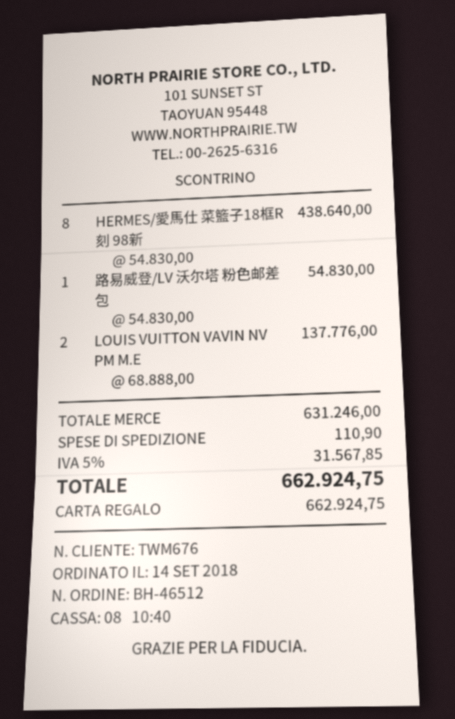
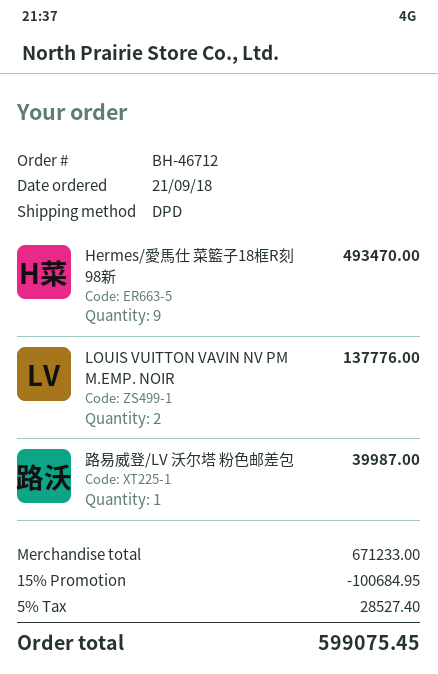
order number: BH-46512 -> BH-46712
order date: 2018-09-14 -> 2018-09-21
HERMES/愛馬仕 菜籃子18框R刻 98新: 8 for 438640.00 -> 9 for 493470.00
路易威登/LV 沃尔塔 粉色邮差包: 1 for 54830.00 -> 1 for 39987.00
subtotal: 631246.00 -> 671233.00
discount: none -> 15% = 100684.95
shipping: 110.90 -> none
tax: 5% = 31567.85 -> 5% = 28527.40
total: 662924.75 -> 599075.45

